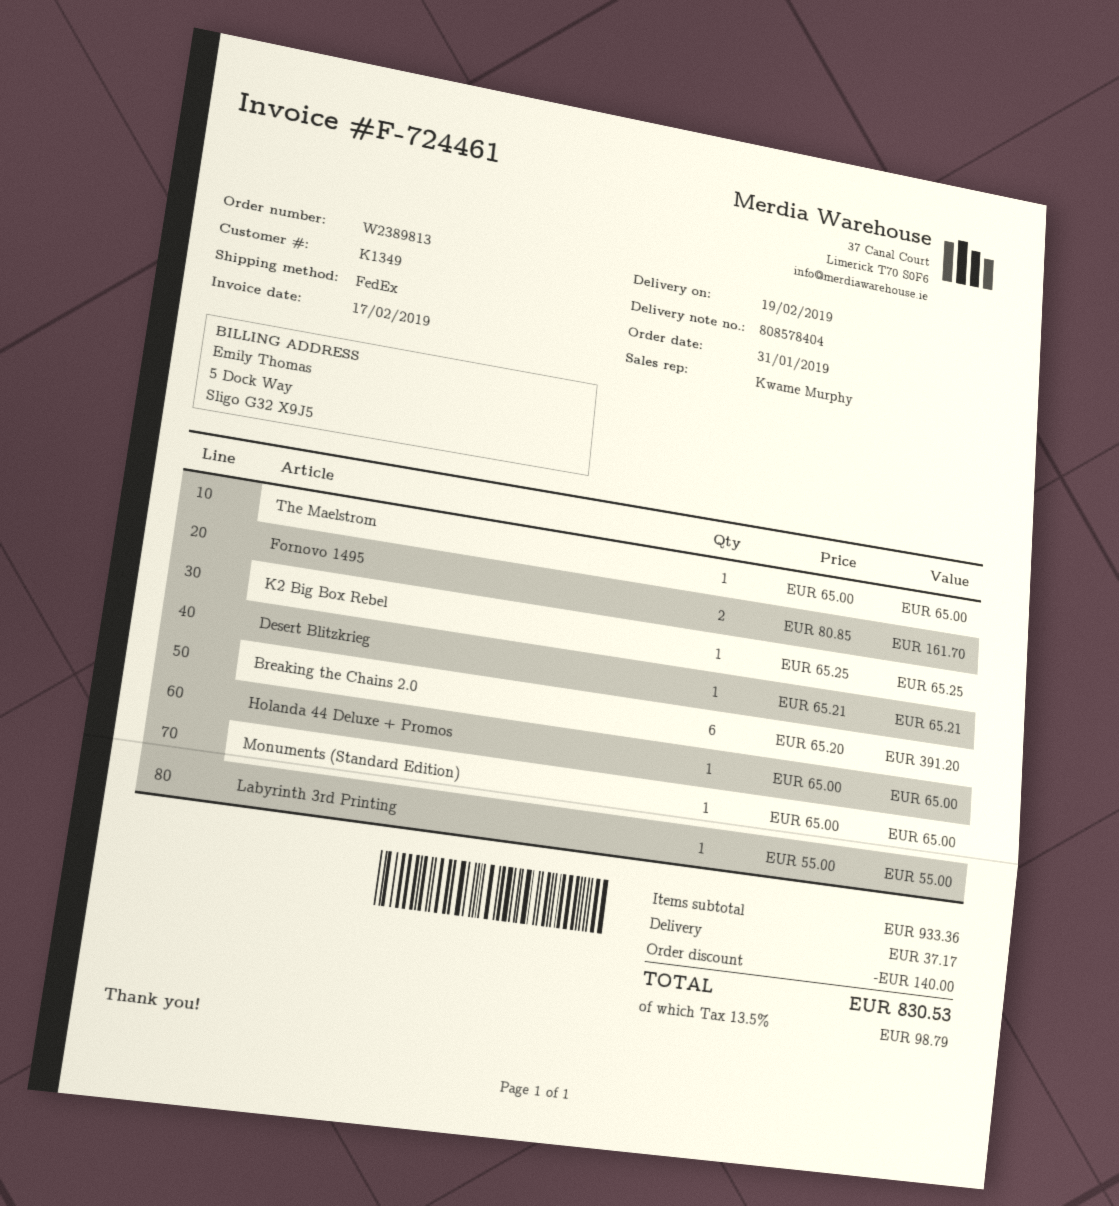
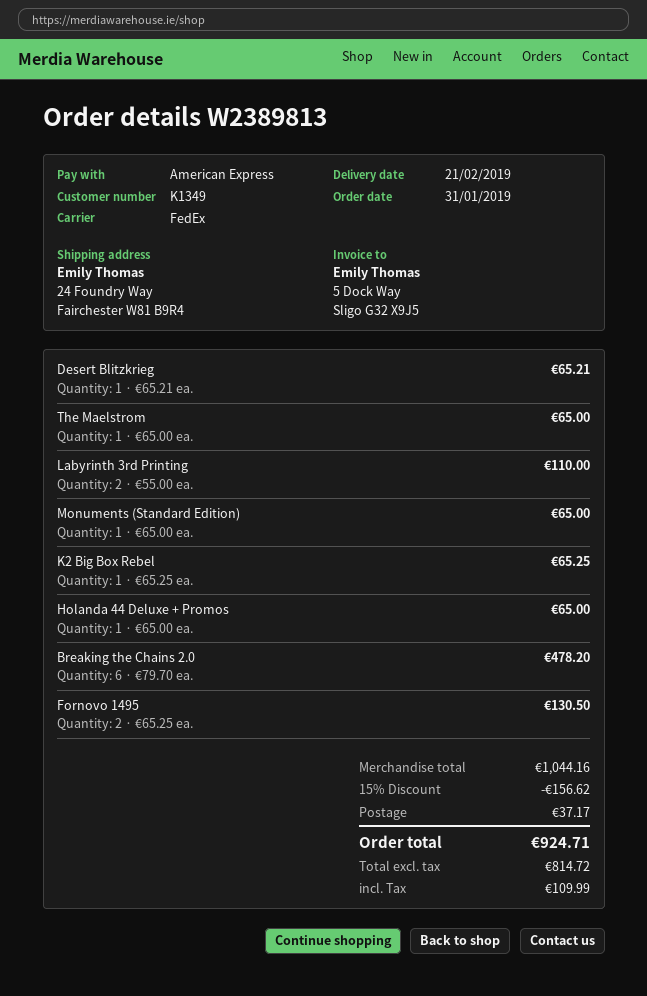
delivery date: 2019-02-19 -> 2019-02-21
Fornovo 1495: 2 x 80.85 = 161.70 -> 2 x 65.25 = 130.50
Breaking the Chains 2.0: 6 x 65.20 = 391.20 -> 6 x 79.70 = 478.20
Labyrinth 3rd Printing: 1 x 55.00 = 55.00 -> 2 x 55.00 = 110.00
subtotal: 933.36 -> 1044.16
discount: 140.00 -> 156.62
tax: 98.79 -> 109.99
total: 830.53 -> 924.71

